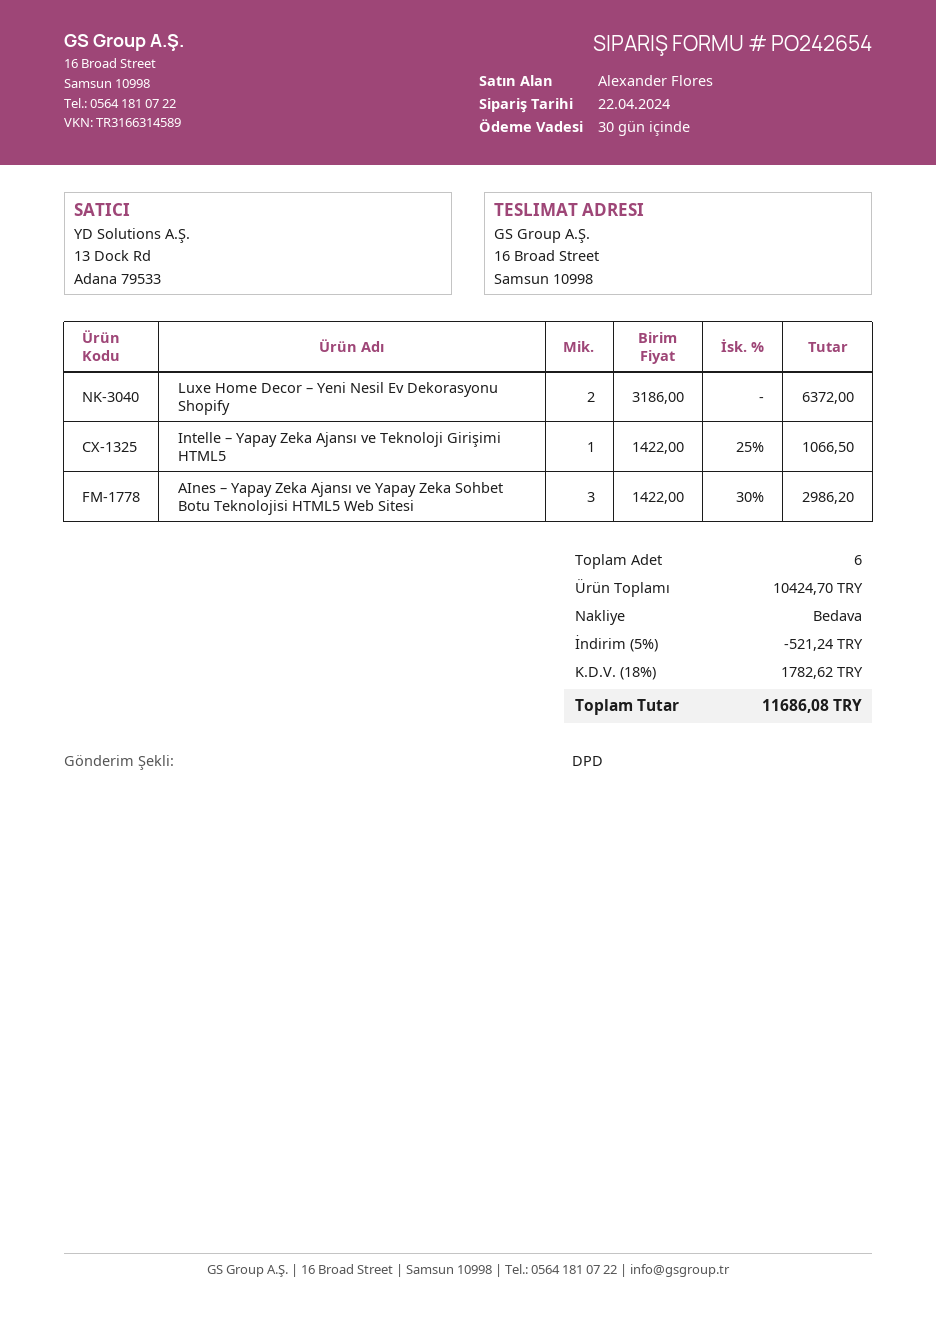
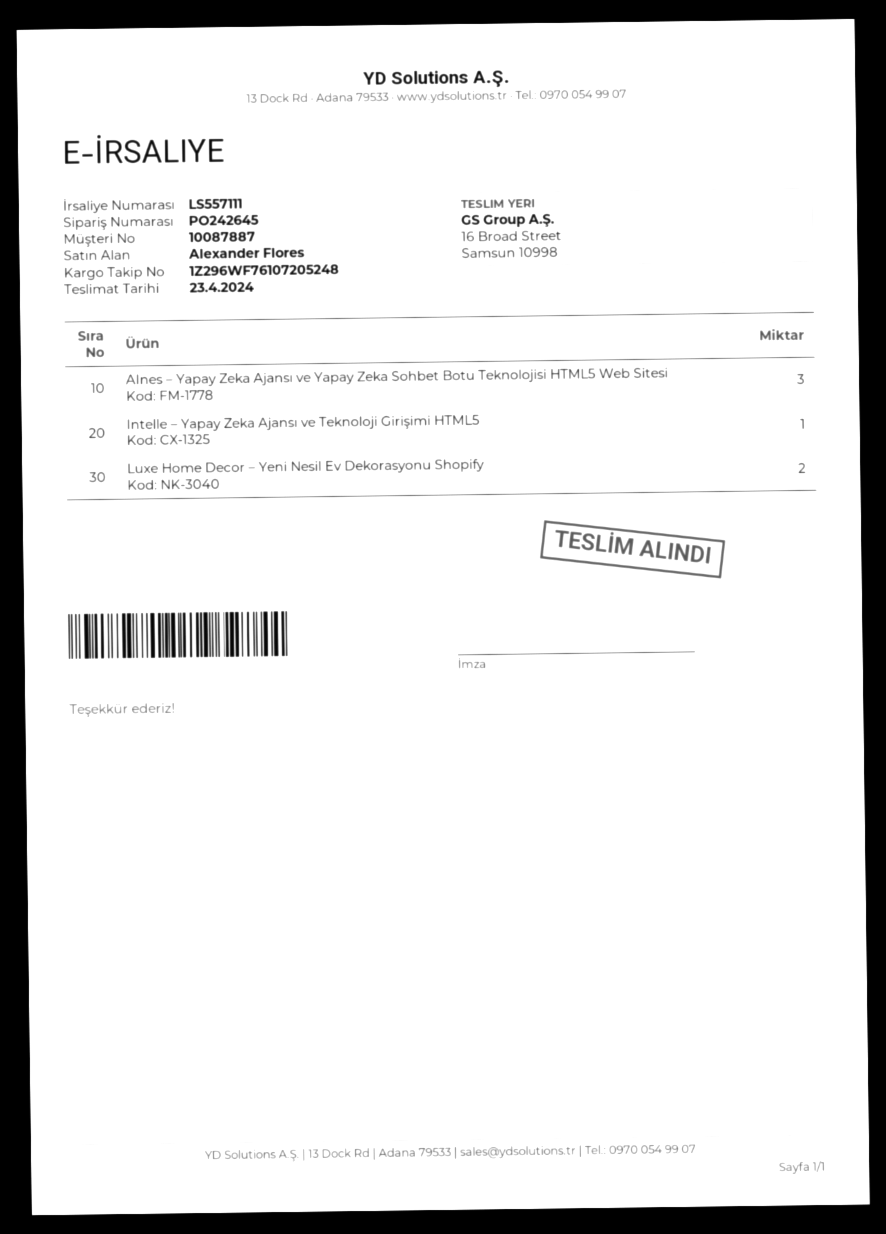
order number: PO242654 -> PO242645

